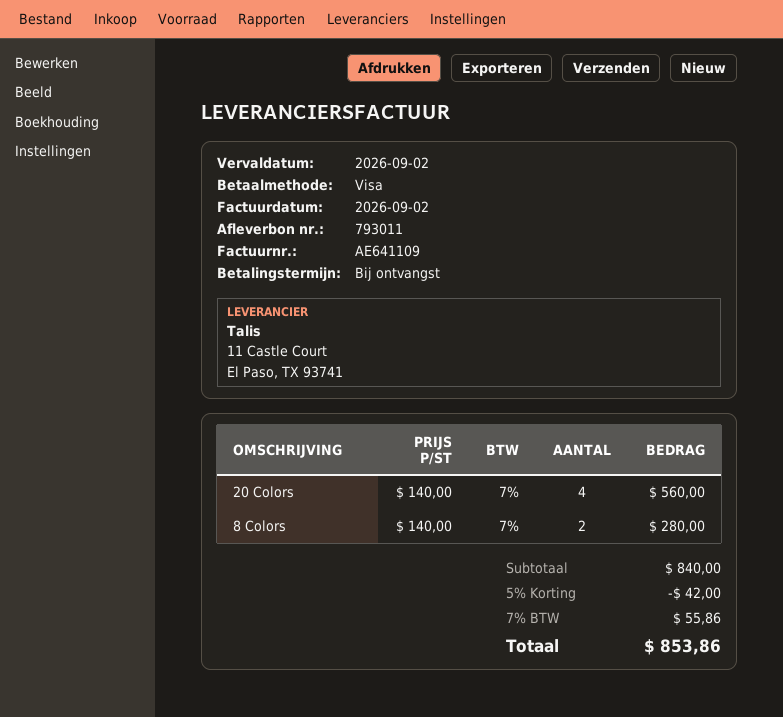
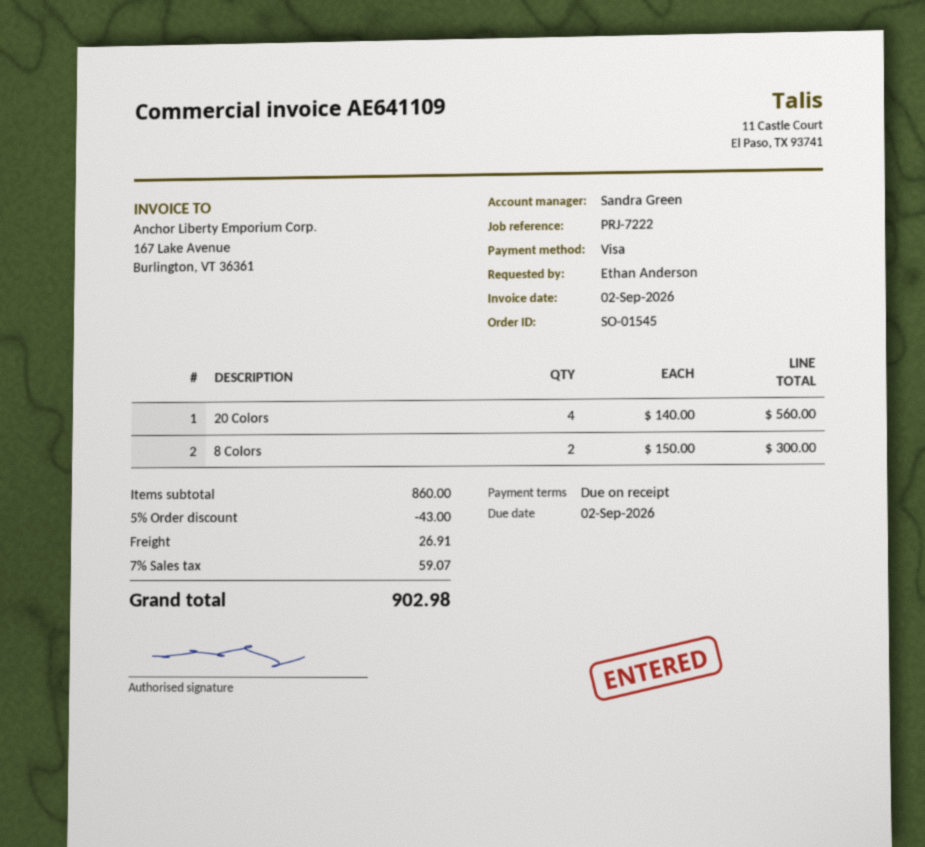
8 Colors: 2 x 140.00 = 280.00 -> 2 x 150.00 = 300.00
subtotal: 840.00 -> 860.00
discount: 5% = 42.00 -> 5% = 43.00
shipping: none -> 26.91
tax: 7% = 55.86 -> 7% = 59.07
total: 853.86 -> 902.98

